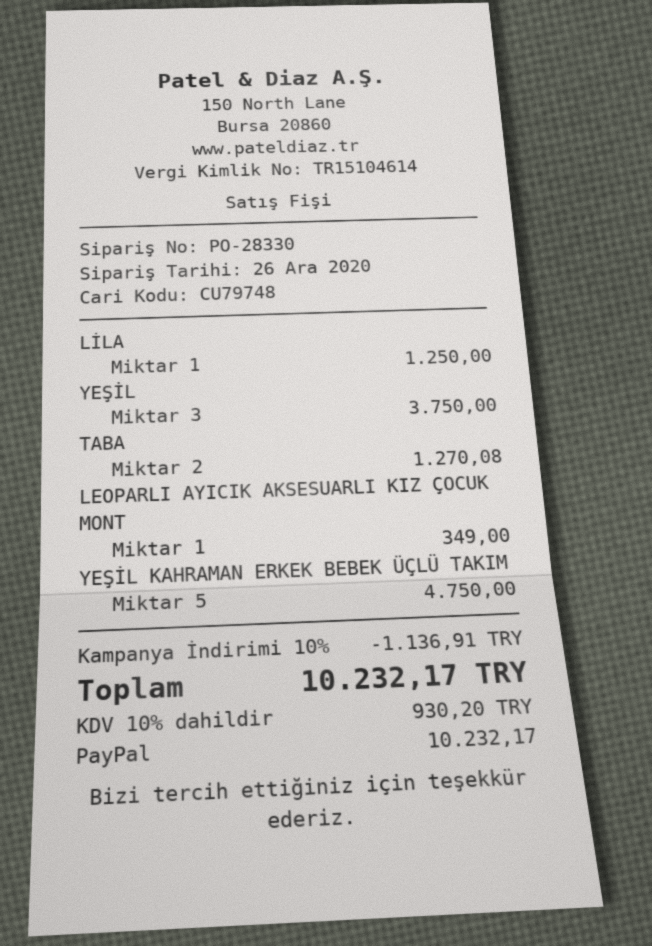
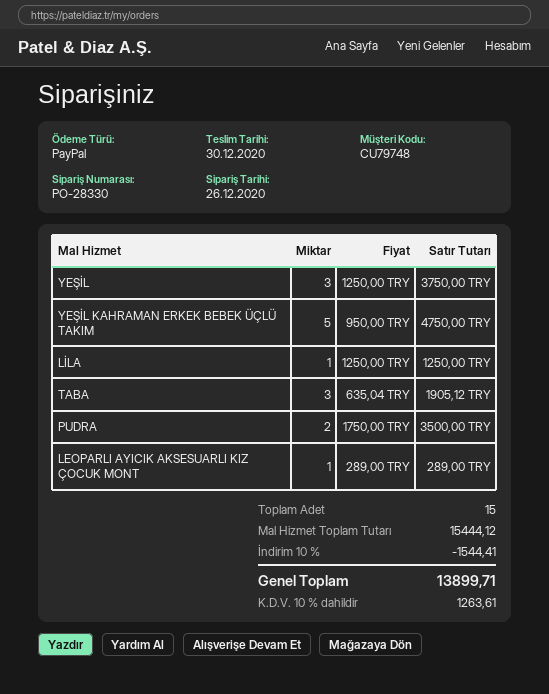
TABA: 2 for 1270.08 -> 3 for 1905.12
LEOPARLI AYICIK AKSESUARLI KIZ ÇOCUK MONT: 1 for 349.00 -> 1 for 289.00
PUDRA: none -> 2 for 3500.00
discount: 10% = 1136.91 -> 10% = 1544.41
tax: 10% = 930.20 -> 10% = 1263.61
total: 10232.17 -> 13899.71

